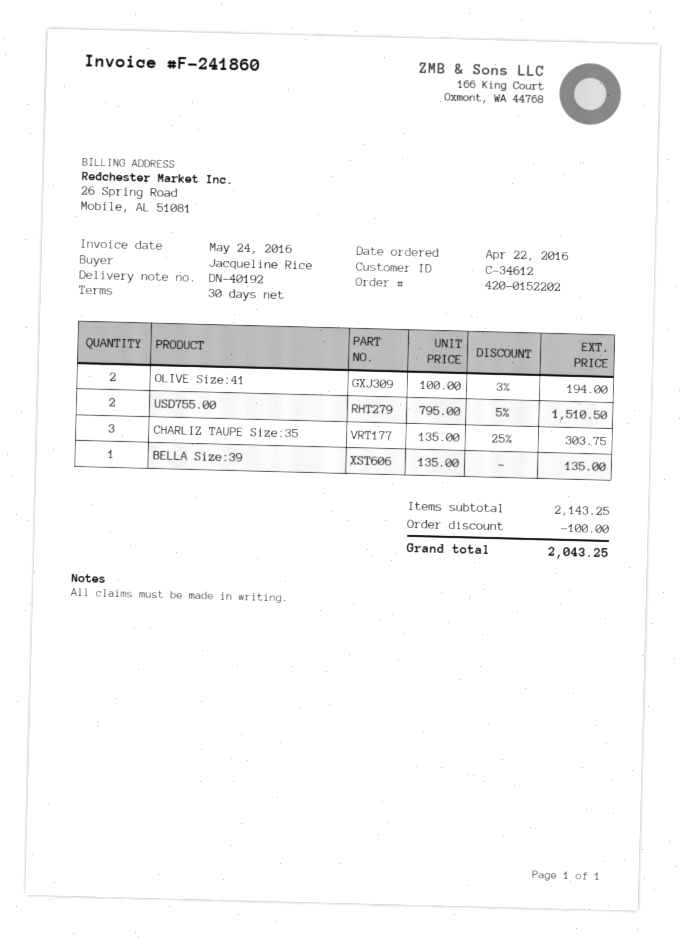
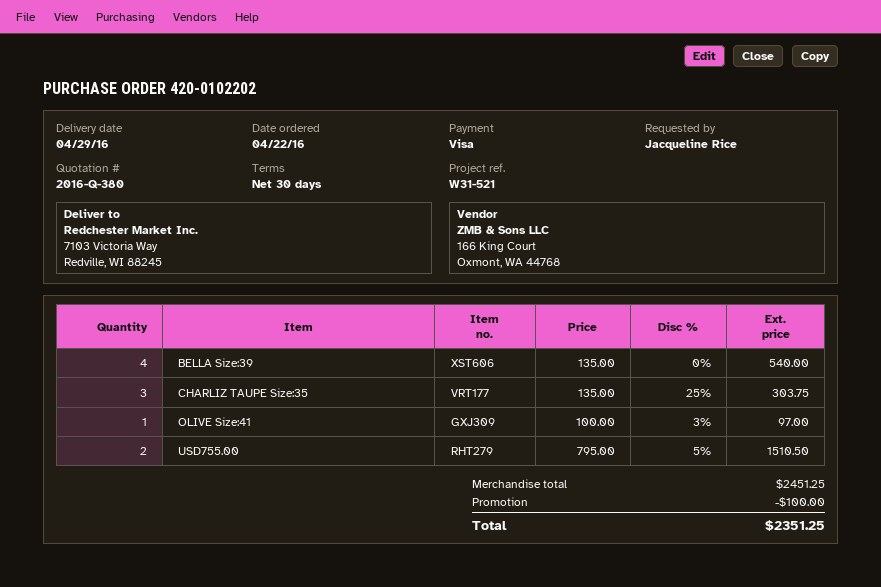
order number: 420-0152202 -> 420-0102202
OLIVE Size:41: 2 x 100.00 - 3% = 194.00 -> 1 x 100.00 - 3% = 97.00
BELLA Size:39: 1 x 135.00 = 135.00 -> 4 x 135.00 = 540.00
subtotal: 2143.25 -> 2451.25
total: 2043.25 -> 2351.25

